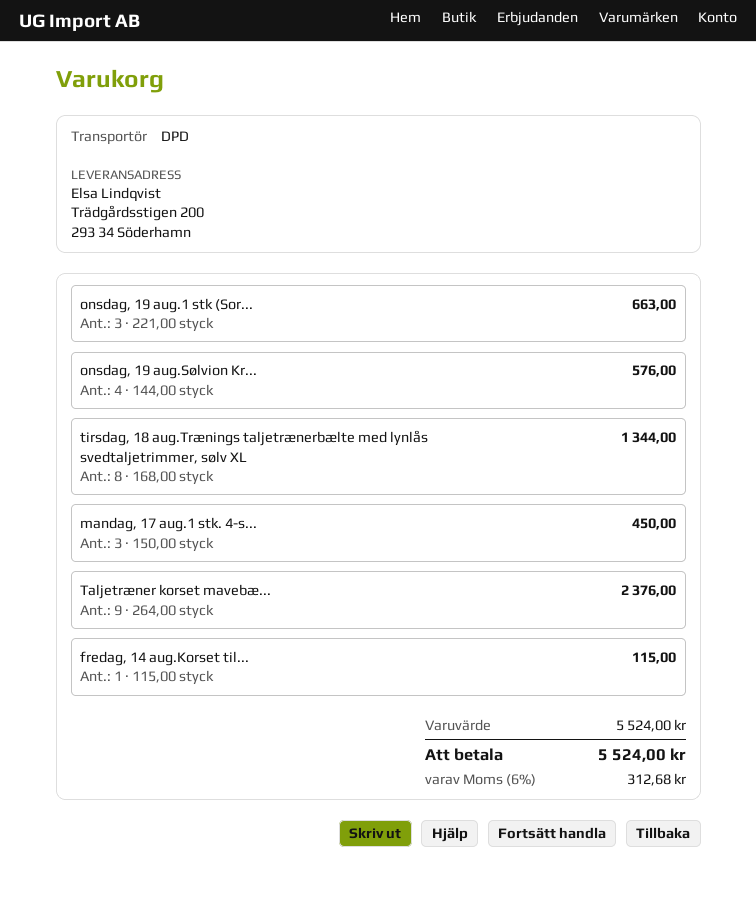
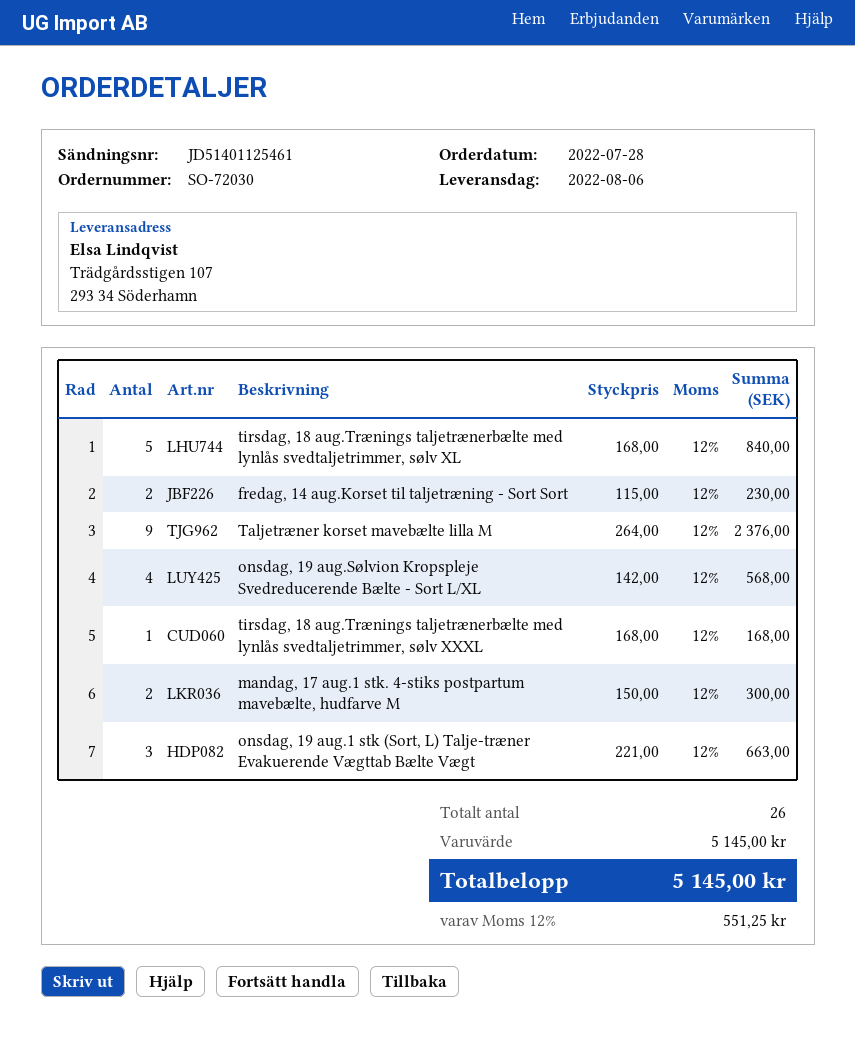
ship to: Trädgårdsstigen 200, 293 34 Söderhamn -> Trädgårdsstigen 107, 293 34 Söderhamn
onsdag, 19 aug.Sølvion Kr...: 4 x 144.00 = 576.00 -> 4 x 142.00 = 568.00
tirsdag, 18 aug.Trænings taljetrænerbælte med lynlås svedtaljetrimmer, sølv XL: 8 x 168.00 = 1344.00 -> 5 x 168.00 = 840.00
mandag, 17 aug.1 stk. 4-s...: 3 x 150.00 = 450.00 -> 2 x 150.00 = 300.00
fredag, 14 aug.Korset til...: 1 x 115.00 = 115.00 -> 2 x 115.00 = 230.00
tirsdag, 18 aug.Trænings taljetrænerbælte med lynlås svedtaljetrimmer, sølv XXXL: none -> 1 x 168.00 = 168.00
subtotal: 5524.00 -> 5145.00
tax: 6% = 312.68 -> 12% = 551.25
total: 5524.00 -> 5145.00

